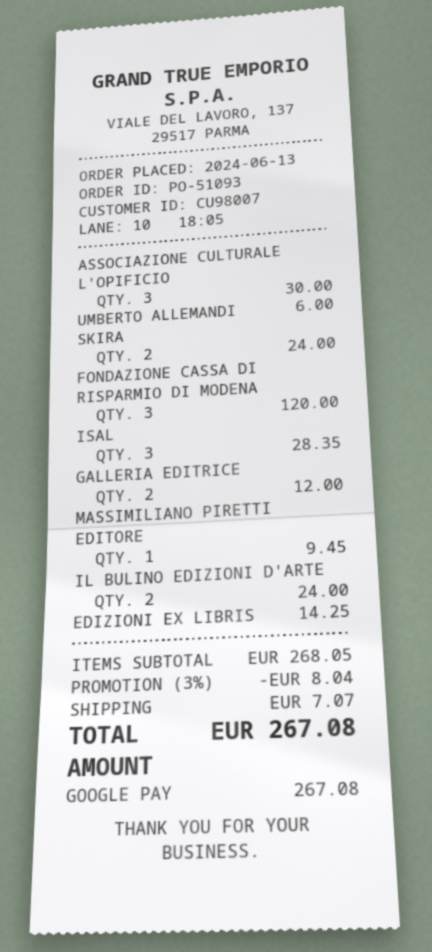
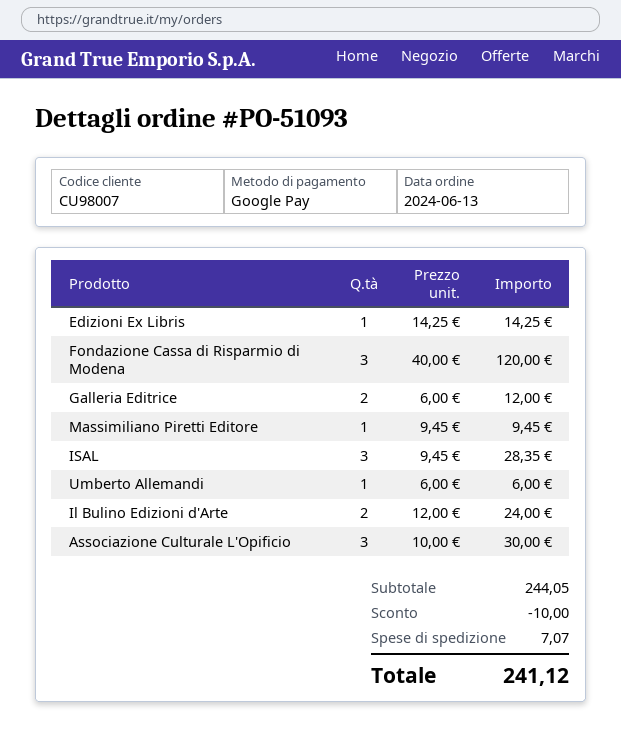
SKIRA: 2 for 24.00 -> none
subtotal: 268.05 -> 244.05
discount: 8.04 -> 10.00
total: 267.08 -> 241.12

